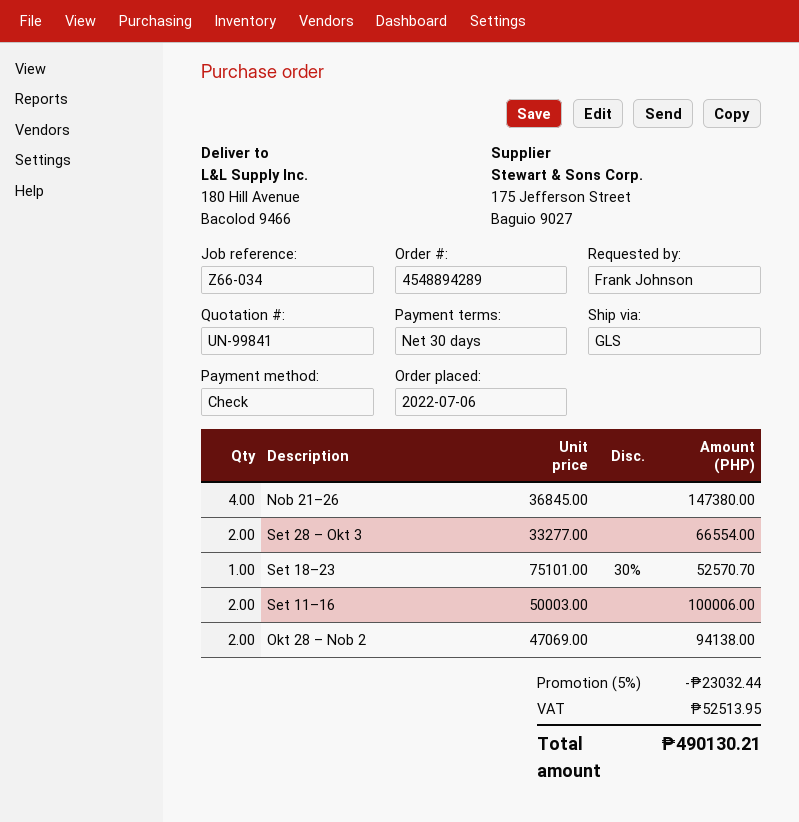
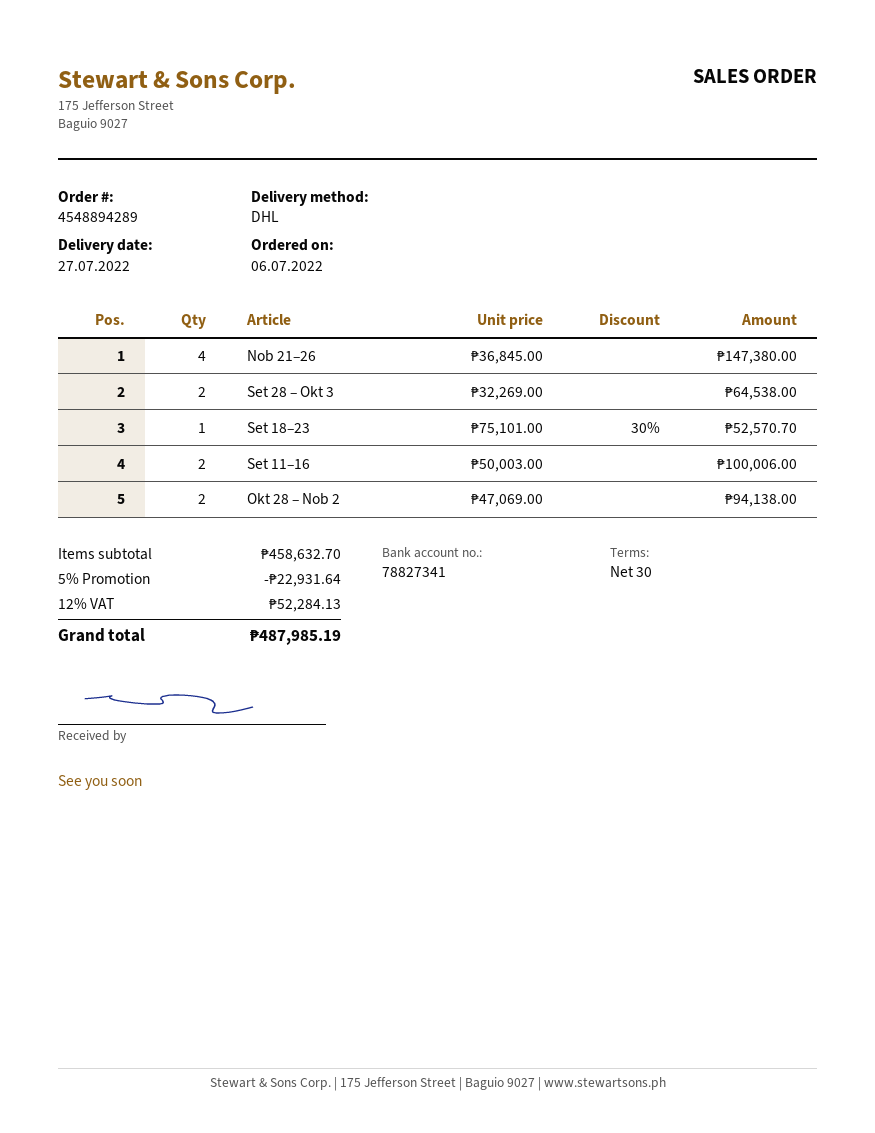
shipping method: GLS -> DHL
Set 28 – Okt 3: 2 x 33277.00 = 66554.00 -> 2 x 32269.00 = 64538.00
discount: 5% = 23032.44 -> 5% = 22931.64
tax: 52513.95 -> 52284.13
total: 490130.21 -> 487985.19

